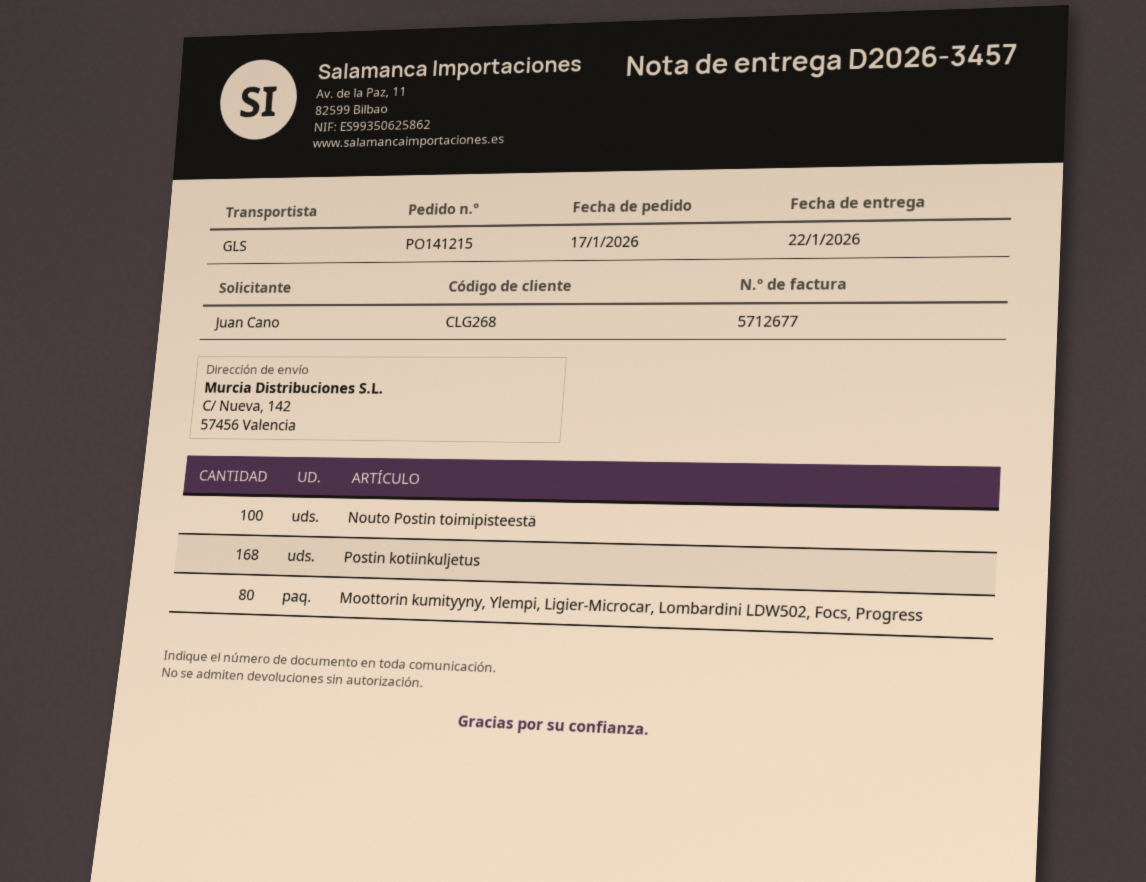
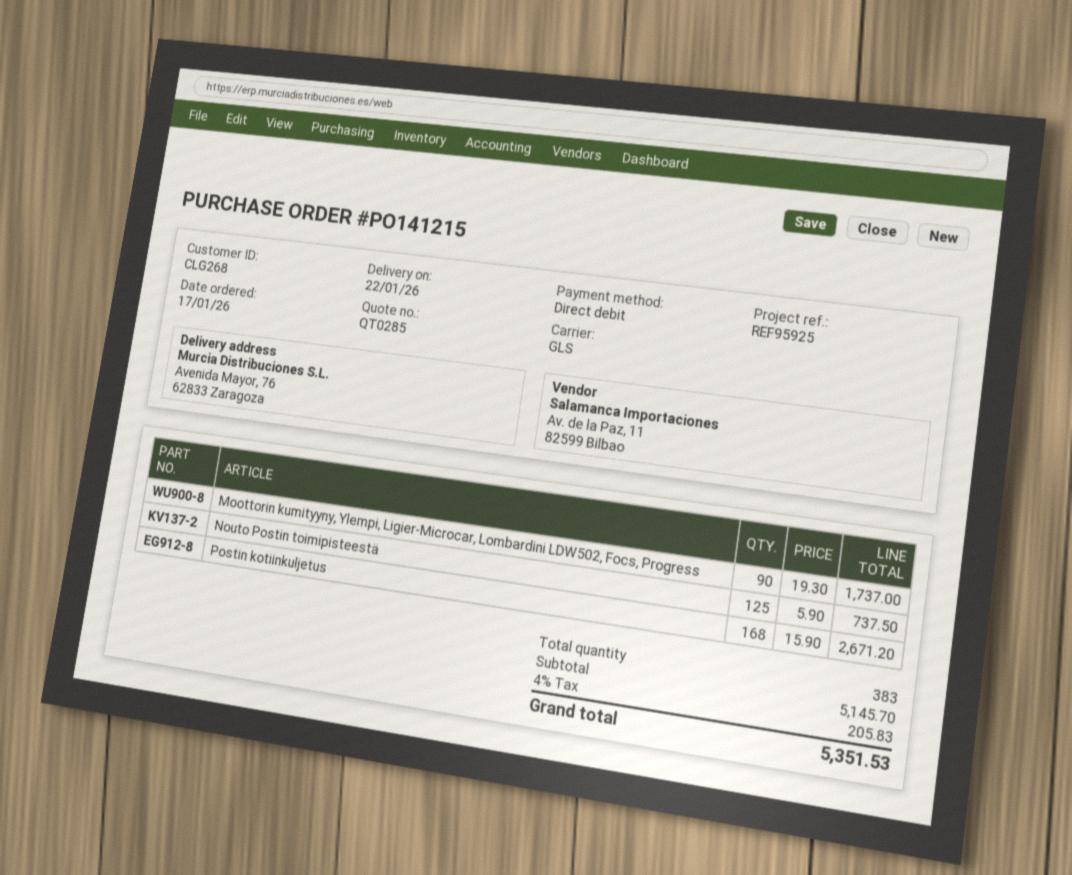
ship to: C/ Nueva, 142, 57456 Valencia -> Avenida Mayor, 76, 62833 Zaragoza
Nouto Postin toimipisteestä: 100 -> 125
Moottorin kumityyny, Ylempi, Ligier-Microcar, Lombardini LDW502, Focs, Progress: 80 -> 90

